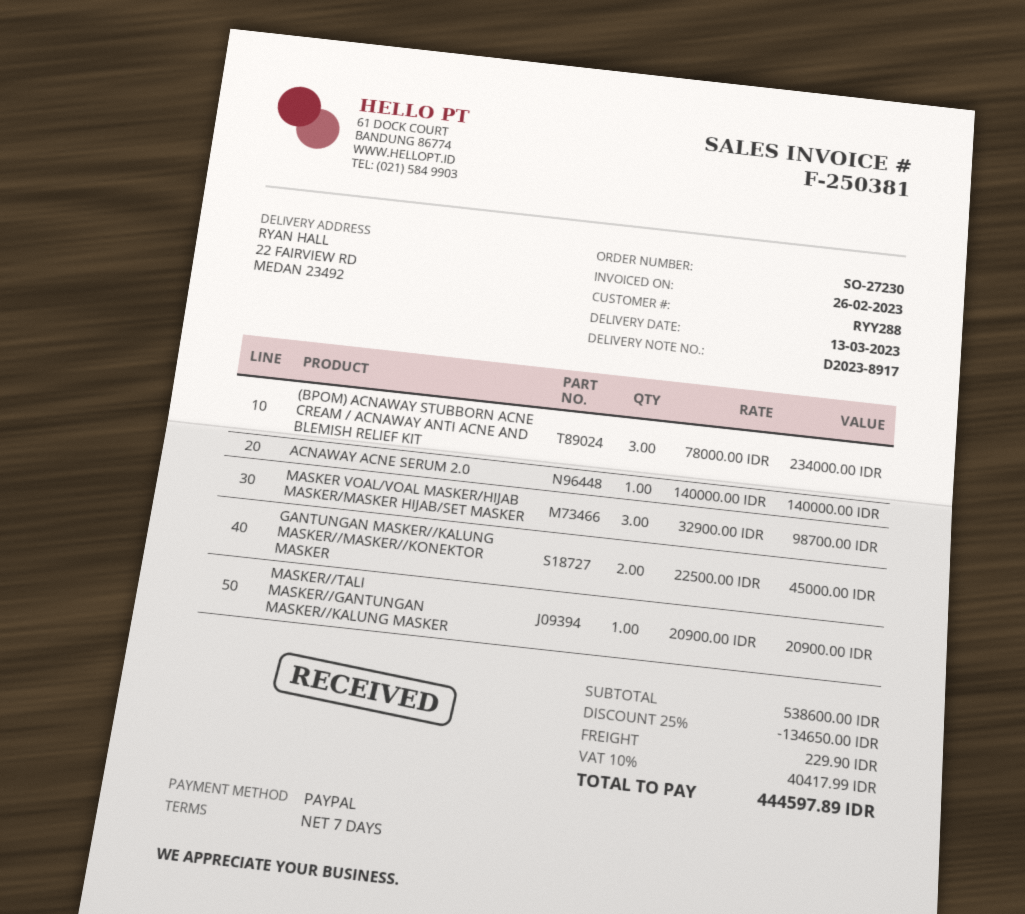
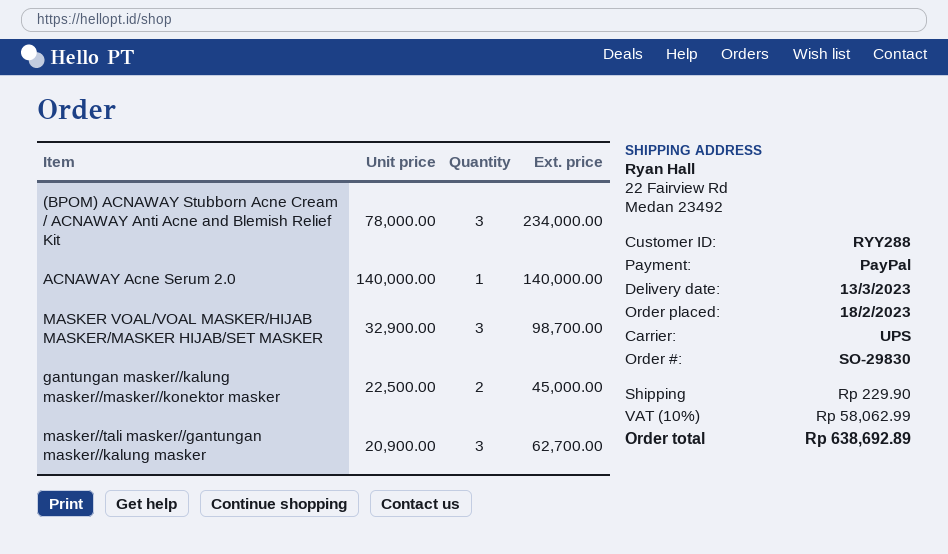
order number: SO-27230 -> SO-29830
MASKER//TALI MASKER//GANTUNGAN MASKER//KALUNG MASKER: 1 x 20900.00 = 20900.00 -> 3 x 20900.00 = 62700.00
discount: 25% = 134650.00 -> none
tax: 10% = 40417.99 -> 10% = 58062.99
total: 444597.89 -> 638692.89

